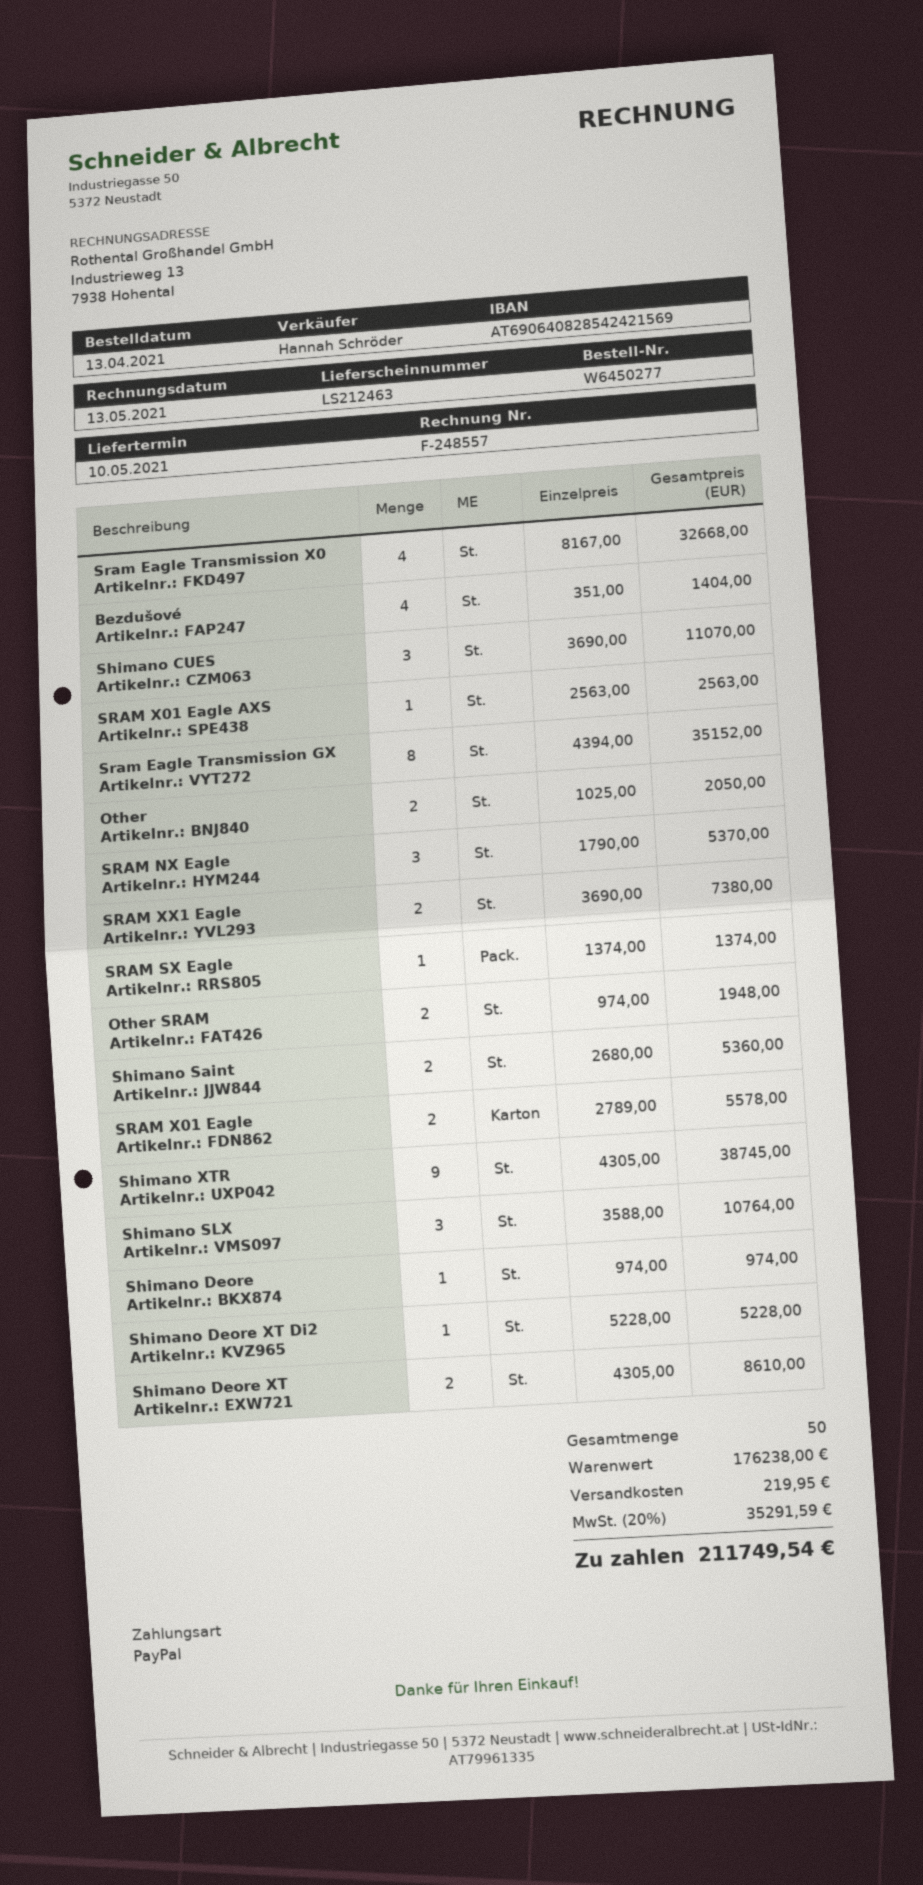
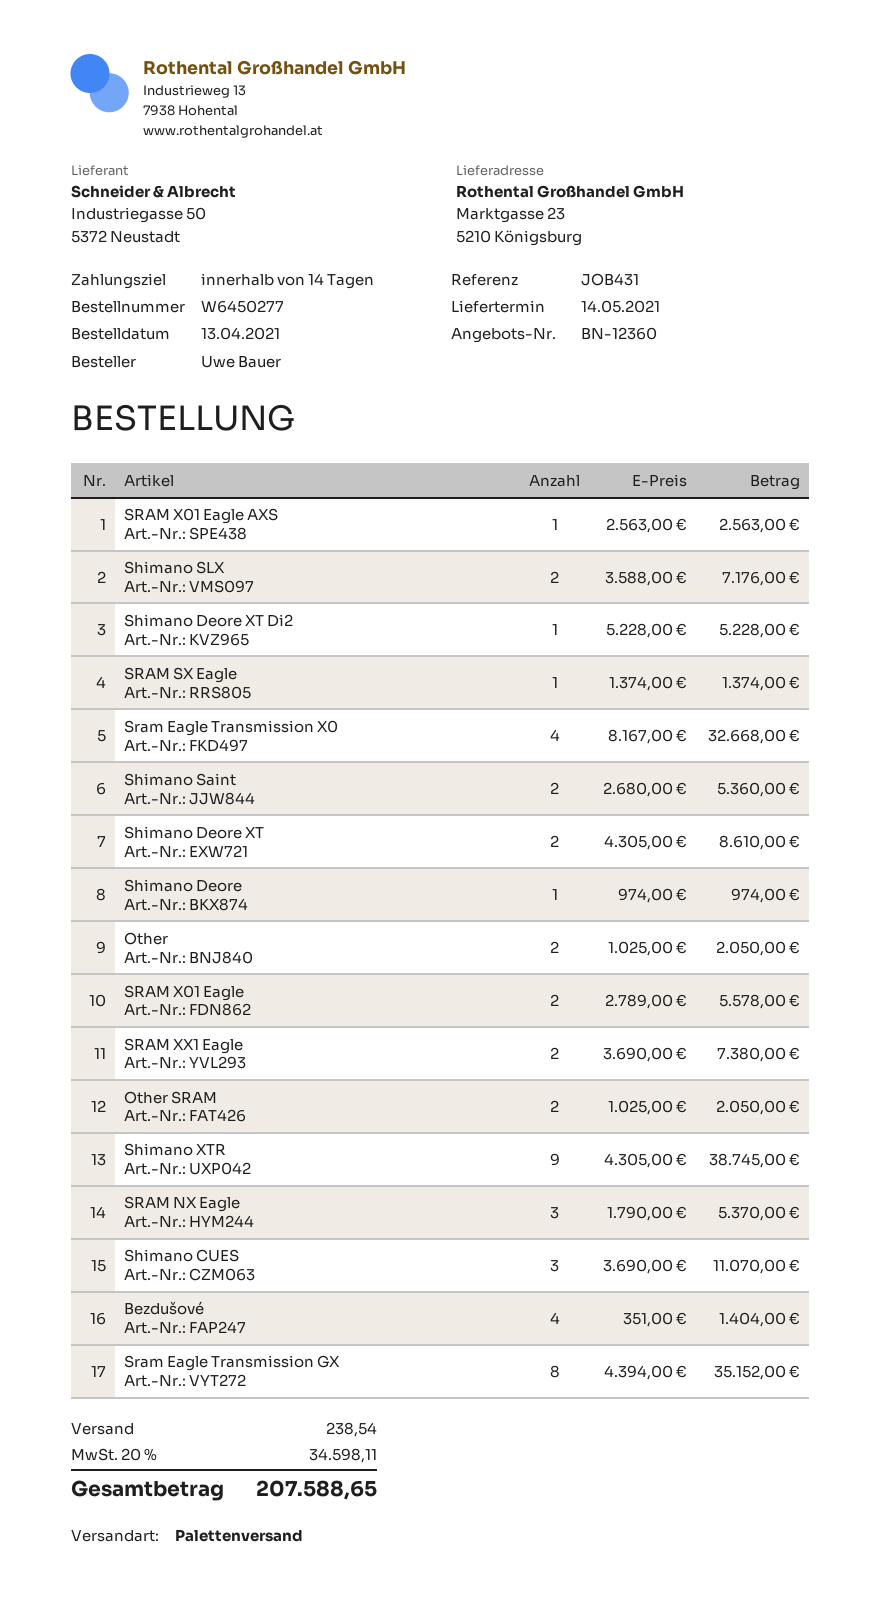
delivery date: 2021-05-10 -> 2021-05-14
Other SRAM: 2 x 974.00 = 1948.00 -> 2 x 1025.00 = 2050.00
Shimano SLX: 3 x 3588.00 = 10764.00 -> 2 x 3588.00 = 7176.00
shipping: 219.95 -> 238.54
tax: 20% = 35291.59 -> 20% = 34598.11
total: 211749.54 -> 207588.65

